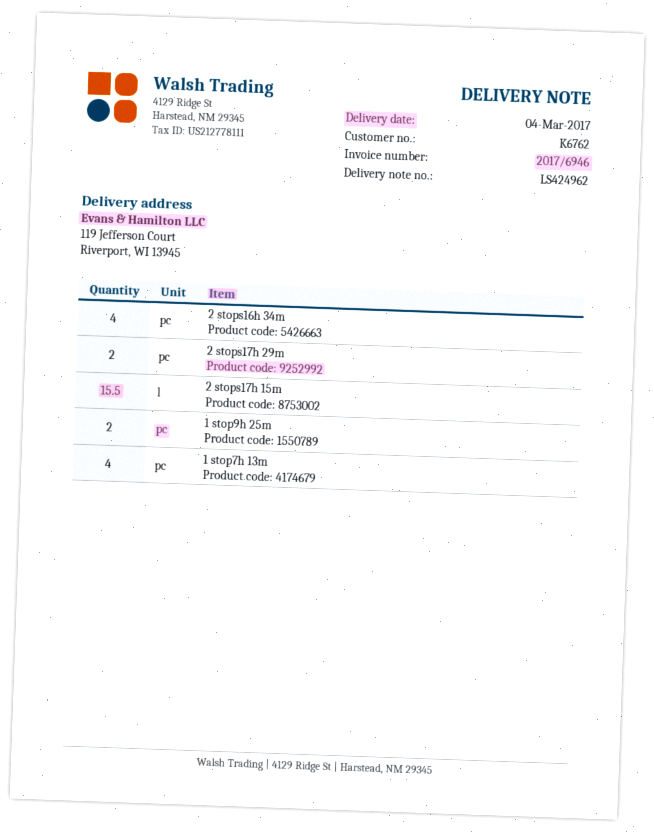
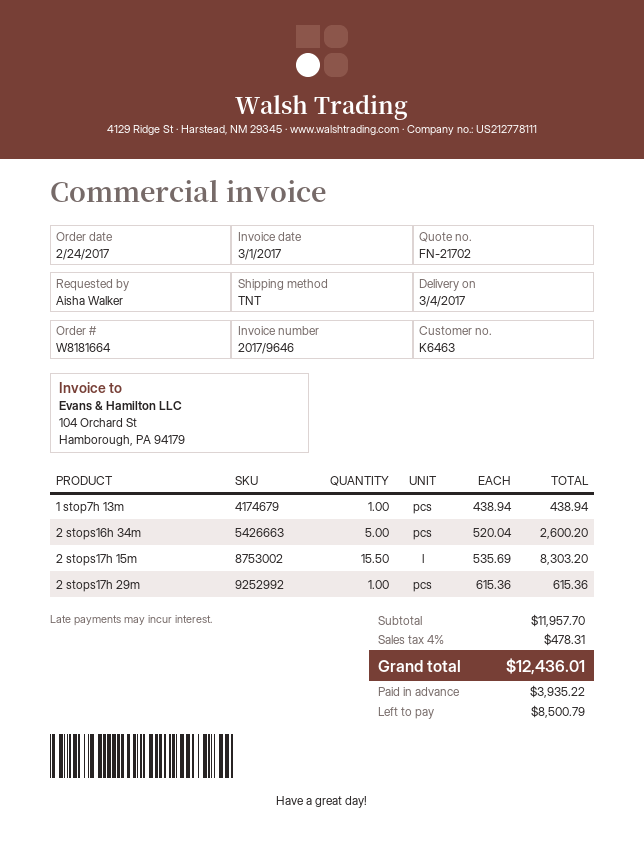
invoice number: 2017/6946 -> 2017/9646
customer number: K6762 -> K6463
2 stops16h 34m: 4 -> 5
2 stops17h 29m: 2 -> 1
1 stop9h 25m: 2 -> none
1 stop7h 13m: 4 -> 1

